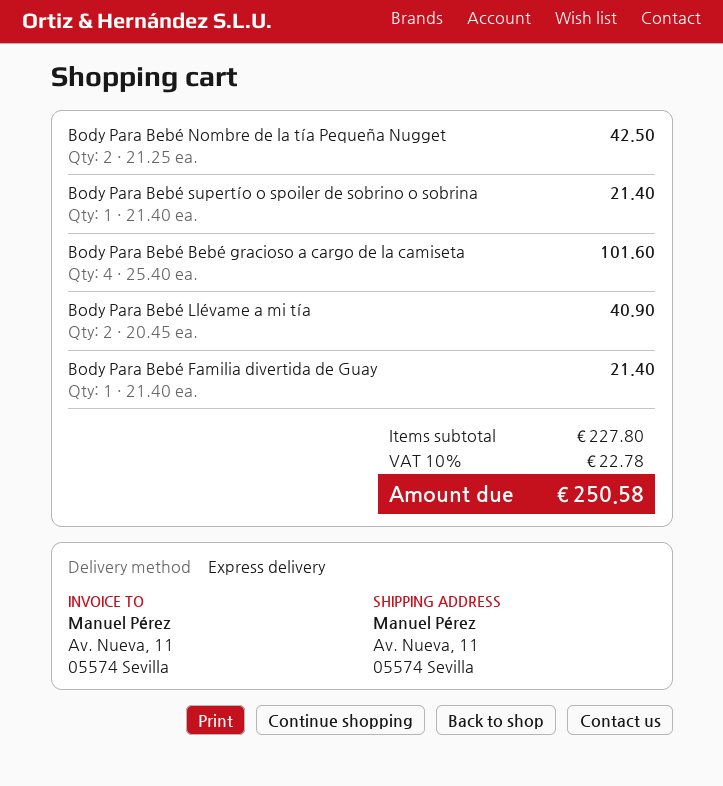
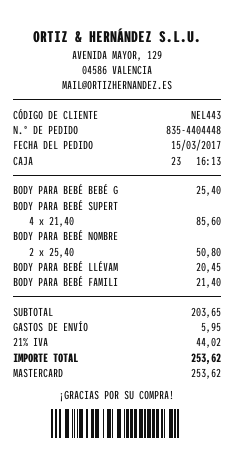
Body Para Bebé Nombre de la tía Pequeña Nugget: 2 x 21.25 = 42.50 -> 2 x 25.40 = 50.80
Body Para Bebé supertío o spoiler de sobrino o sobrina: 1 x 21.40 = 21.40 -> 4 x 21.40 = 85.60
Body Para Bebé Bebé gracioso a cargo de la camiseta: 4 x 25.40 = 101.60 -> 1 x 25.40 = 25.40
Body Para Bebé Llévame a mi tía: 2 x 20.45 = 40.90 -> 1 x 20.45 = 20.45
subtotal: 227.80 -> 203.65
shipping: none -> 5.95
tax: 10% = 22.78 -> 21% = 44.02
total: 250.58 -> 253.62

